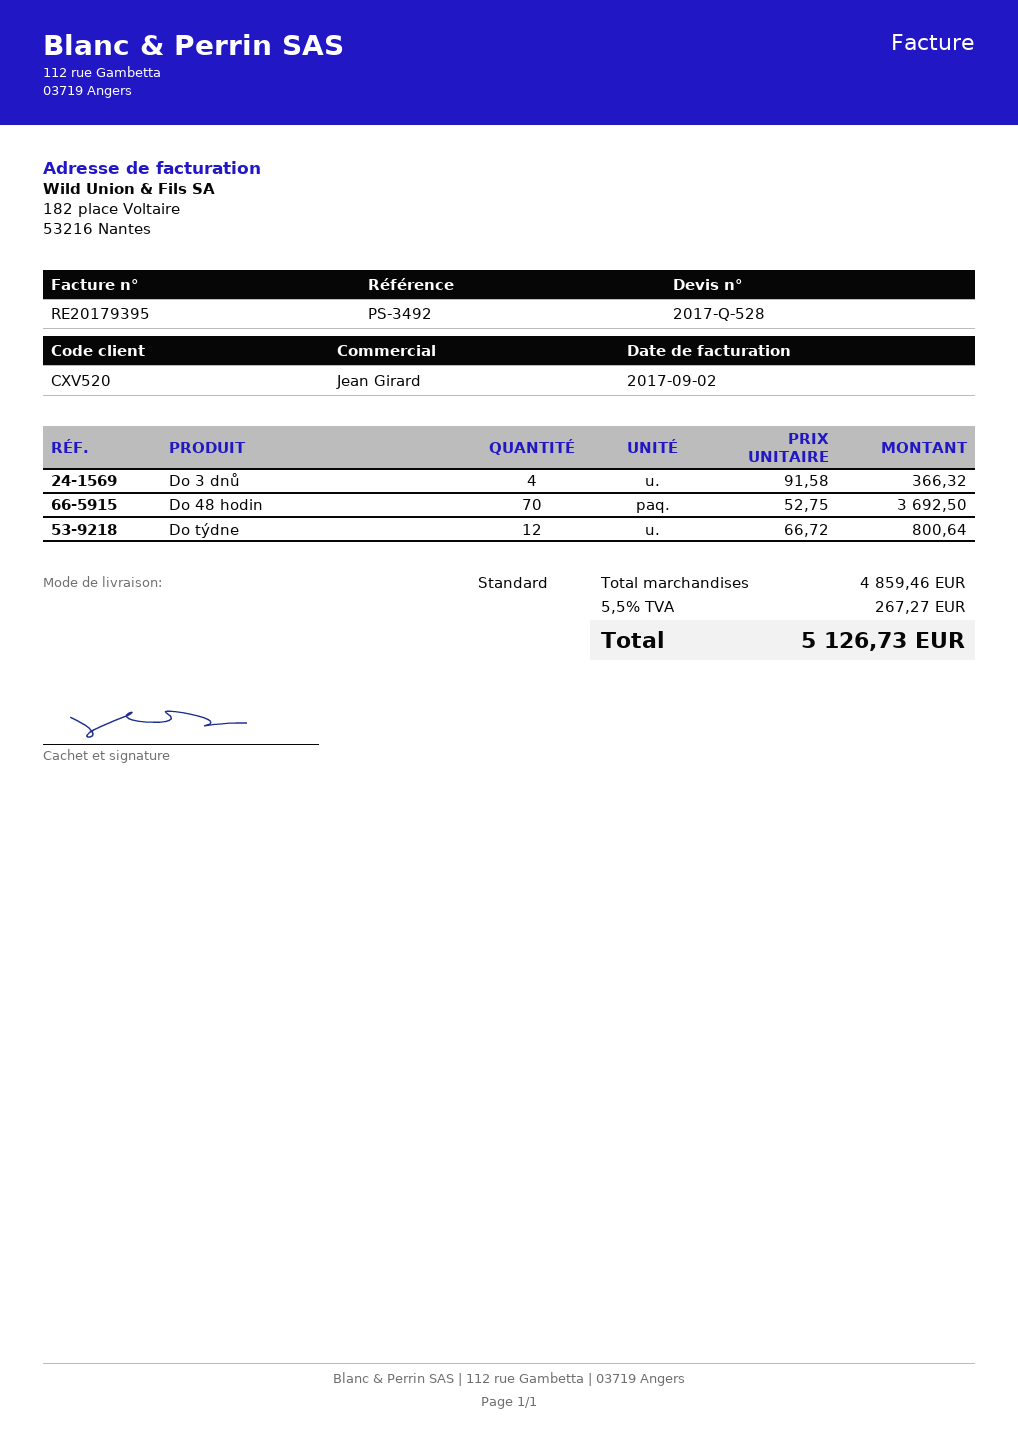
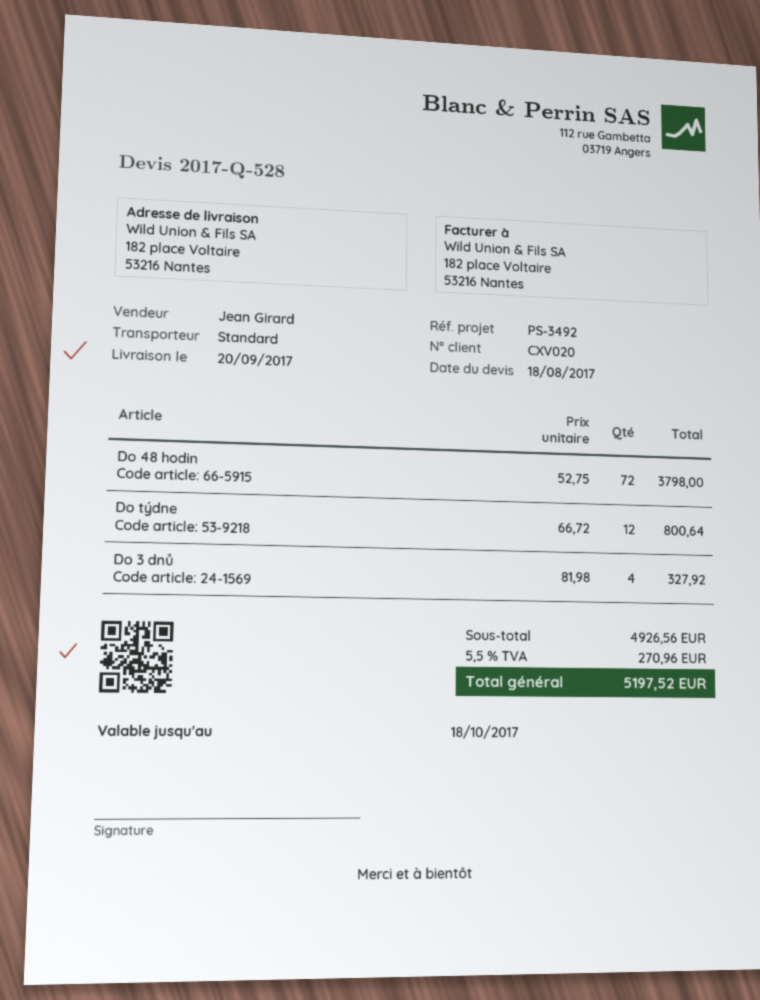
customer number: CXV520 -> CXV020
Do 3 dnů: 4 x 91.58 = 366.32 -> 4 x 81.98 = 327.92
Do 48 hodin: 70 x 52.75 = 3692.50 -> 72 x 52.75 = 3798.00
subtotal: 4859.46 -> 4926.56
tax: 5.5% = 267.27 -> 5.5% = 270.96
total: 5126.73 -> 5197.52

